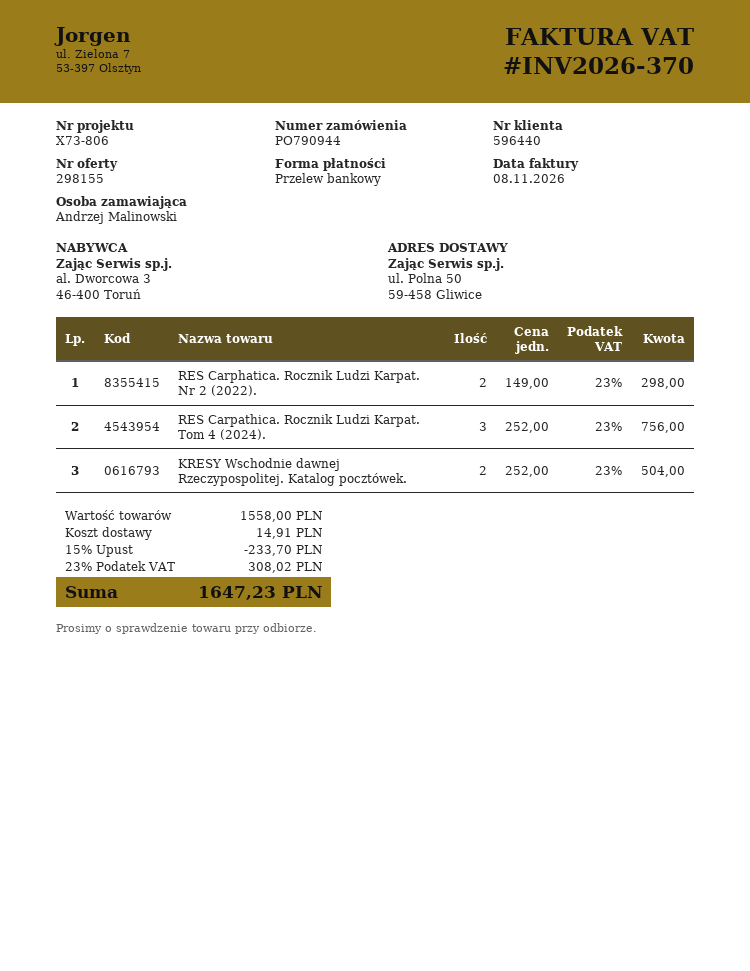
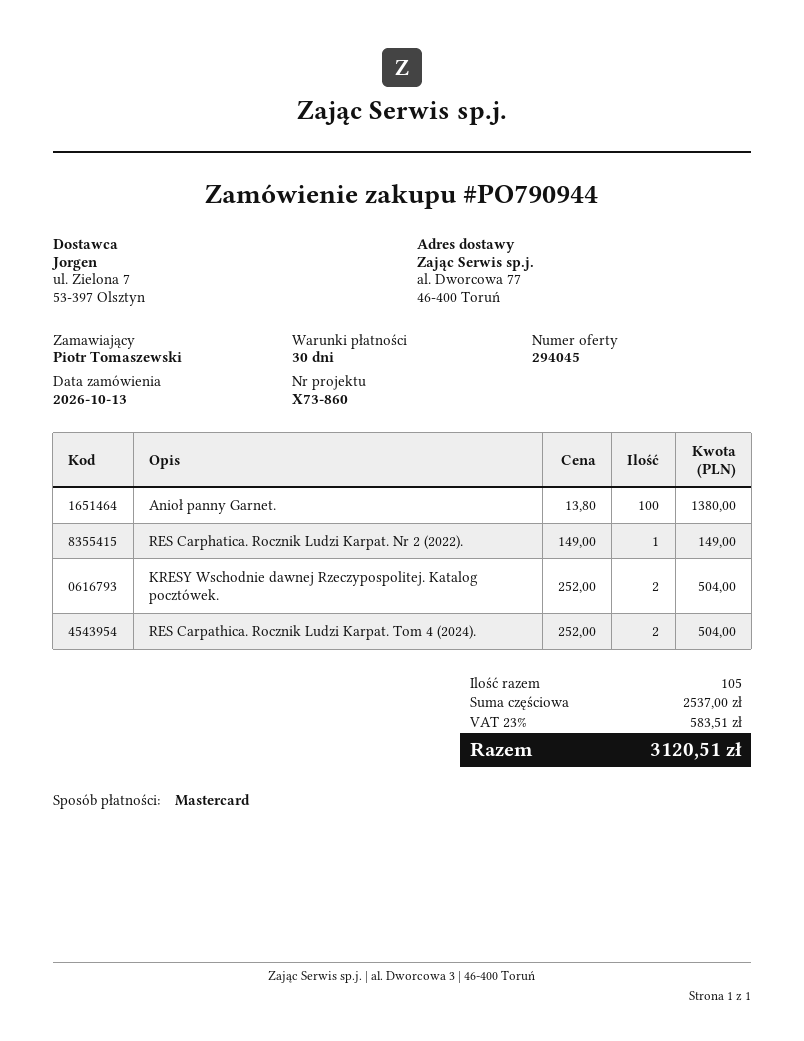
quote number: 298155 -> 294045
reference: X73-806 -> X73-860
ordered by: Andrzej Malinowski -> Piotr Tomaszewski
payment method: bank transfer -> Mastercard
ship to: ul. Polna 50, 59-458 Gliwice -> al. Dworcowa 77, 46-400 Toruń
RES Carphatica. Rocznik Ludzi Karpat. Nr 2 (2022).: 2 x 149.00 = 298.00 -> 1 x 149.00 = 149.00
RES Carpathica. Rocznik Ludzi Karpat. Tom 4 (2024).: 3 x 252.00 = 756.00 -> 2 x 252.00 = 504.00
Anioł panny Garnet.: none -> 100 x 13.80 = 1380.00
subtotal: 1558.00 -> 2537.00
discount: 15% = 233.70 -> none
shipping: 14.91 -> none
tax: 23% = 308.02 -> 23% = 583.51
total: 1647.23 -> 3120.51

